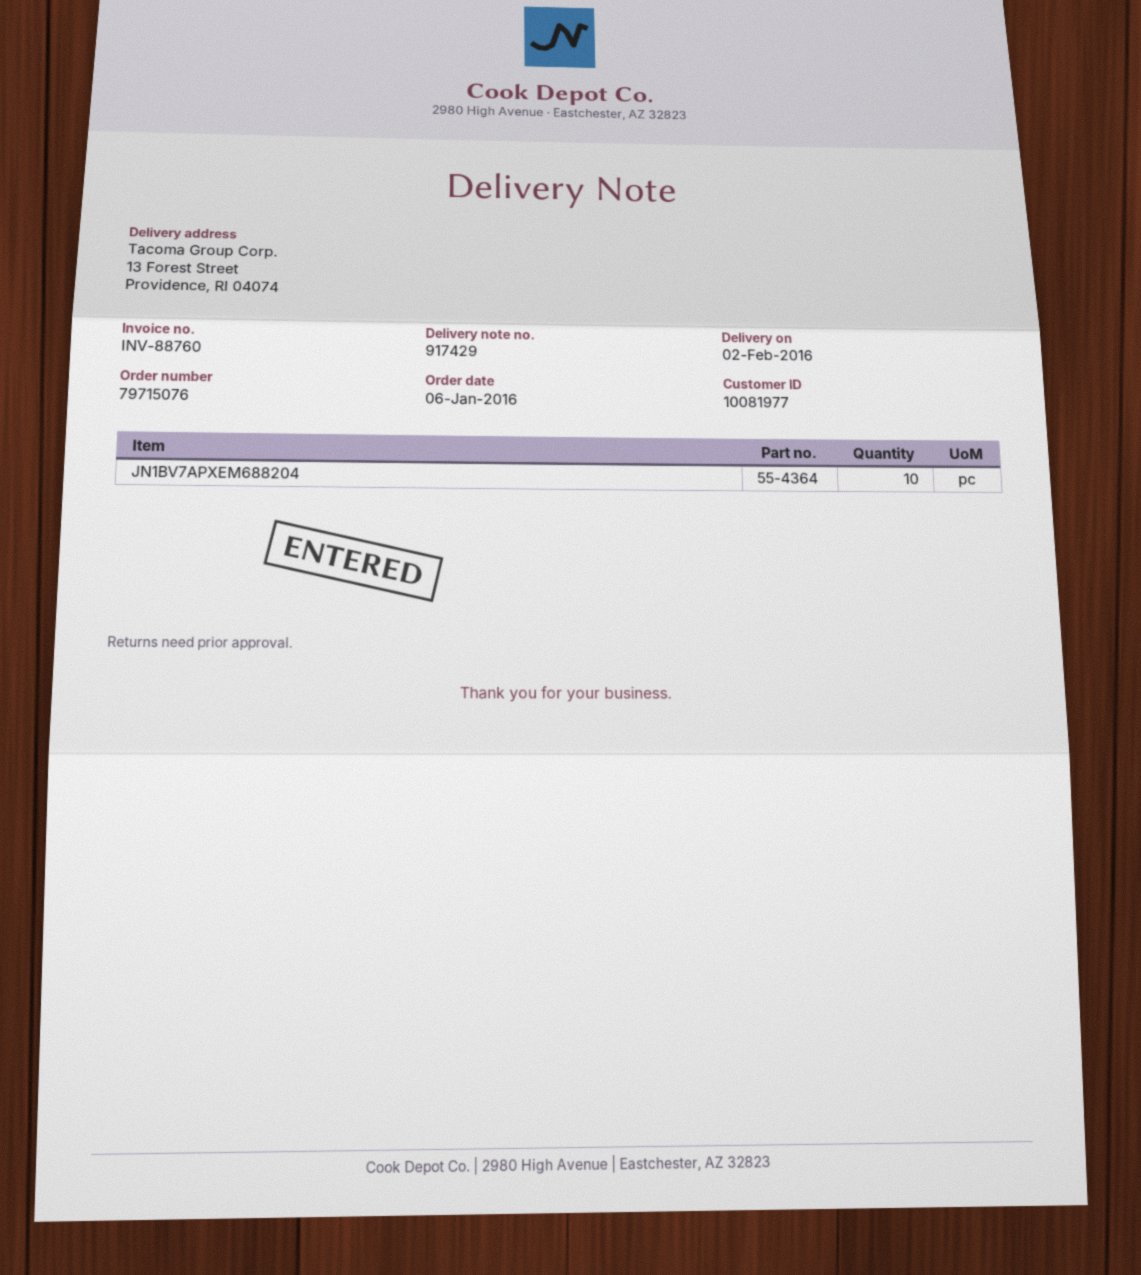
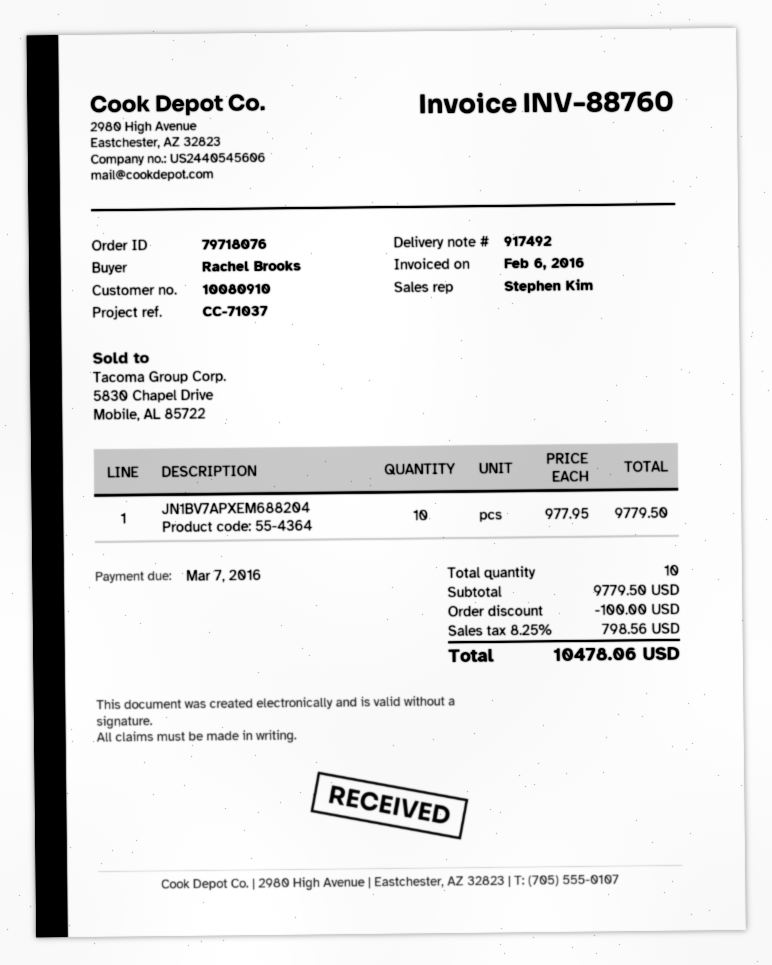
order number: 79715076 -> 79718076
delivery note number: 917429 -> 917492
customer number: 10081977 -> 10080910

